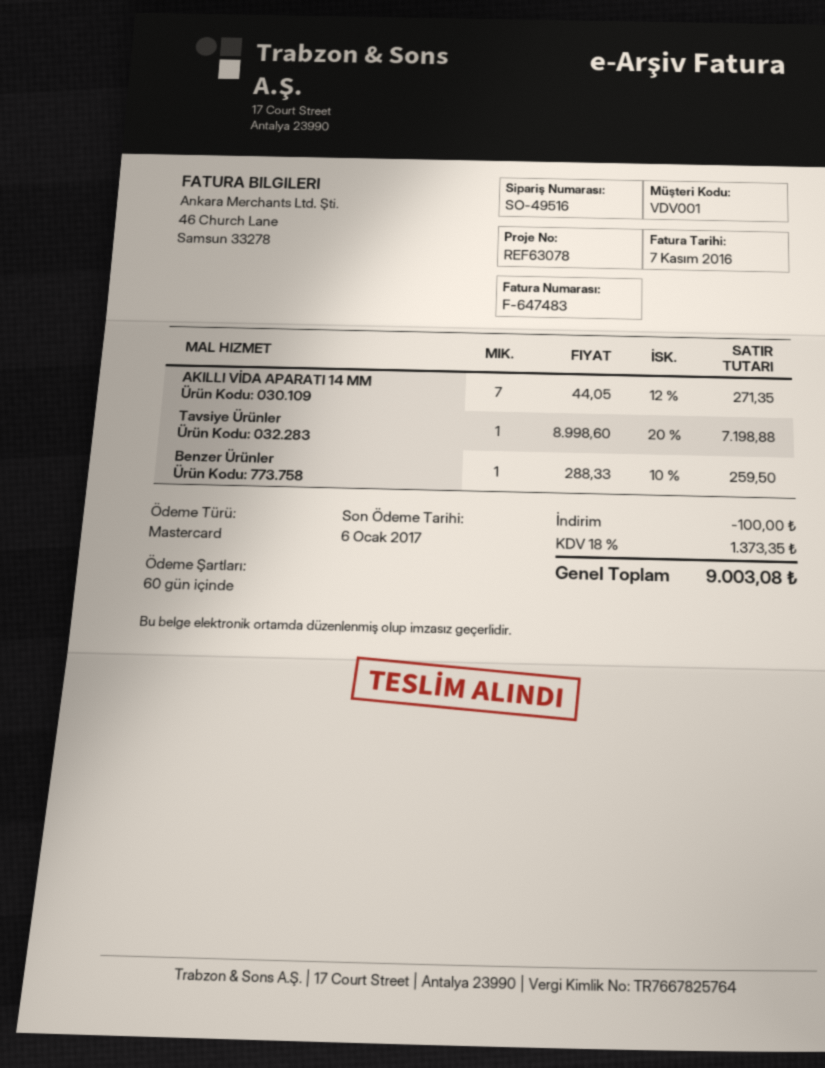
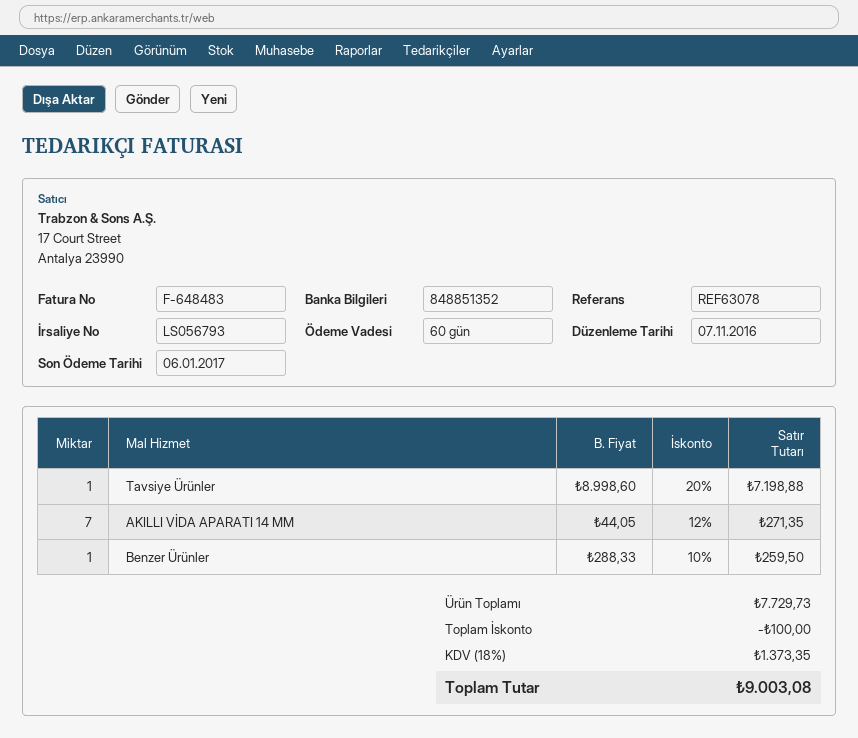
invoice number: F-647483 -> F-648483

